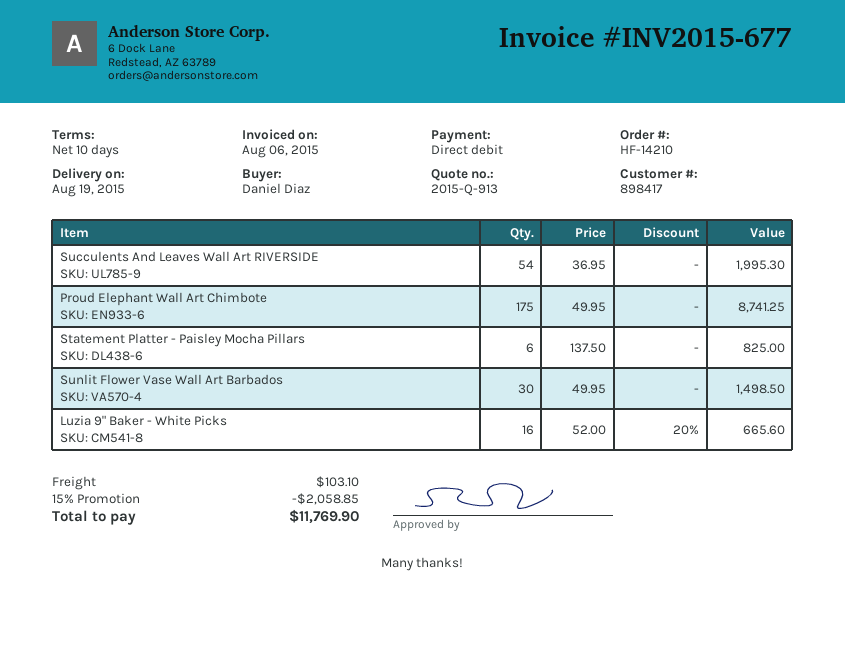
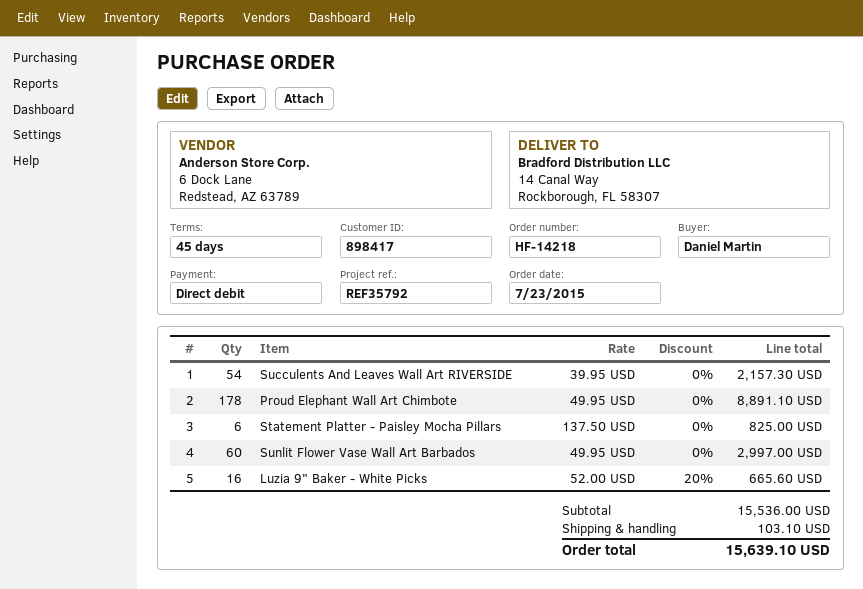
order number: HF-14210 -> HF-14218
payment terms: 10 days -> 45 days
ordered by: Daniel Diaz -> Daniel Martin
Succulents And Leaves Wall Art RIVERSIDE: 54 x 36.95 = 1995.30 -> 54 x 39.95 = 2157.30
Proud Elephant Wall Art Chimbote: 175 x 49.95 = 8741.25 -> 178 x 49.95 = 8891.10
Sunlit Flower Vase Wall Art Barbados: 30 x 49.95 = 1498.50 -> 60 x 49.95 = 2997.00
discount: 15% = 2058.85 -> none
total: 11769.90 -> 15639.10

